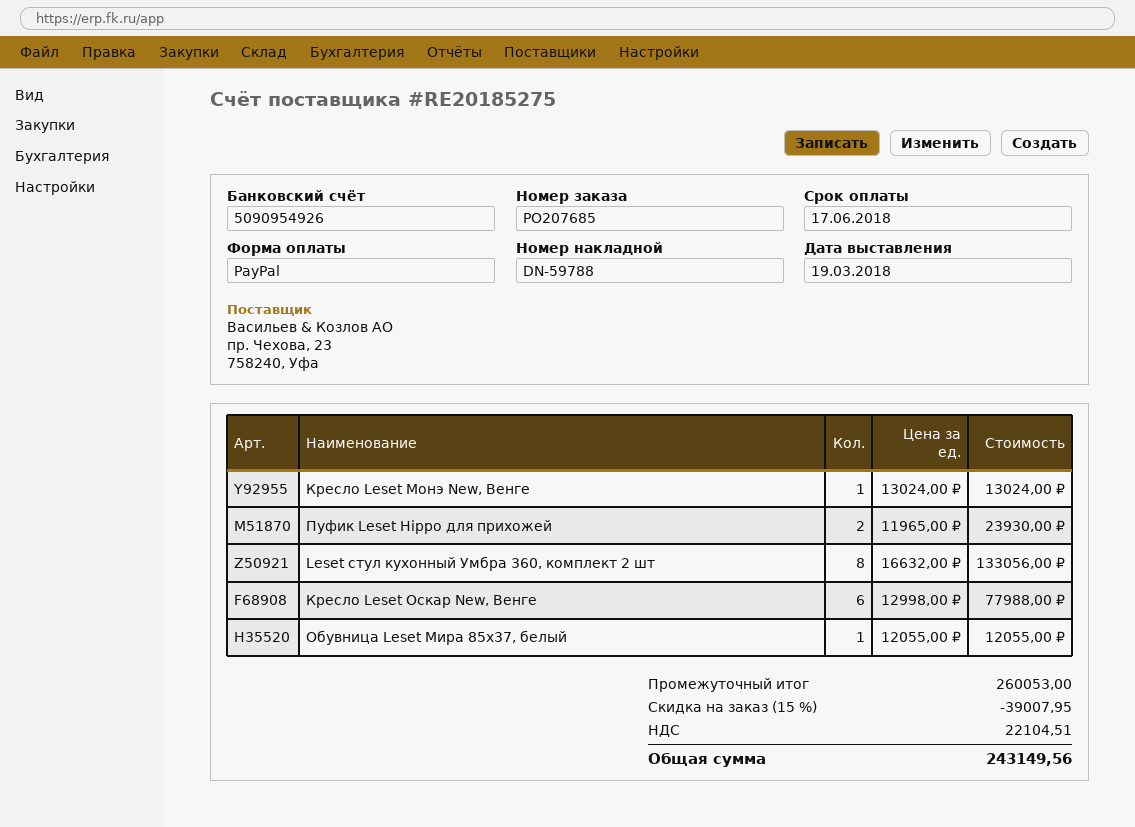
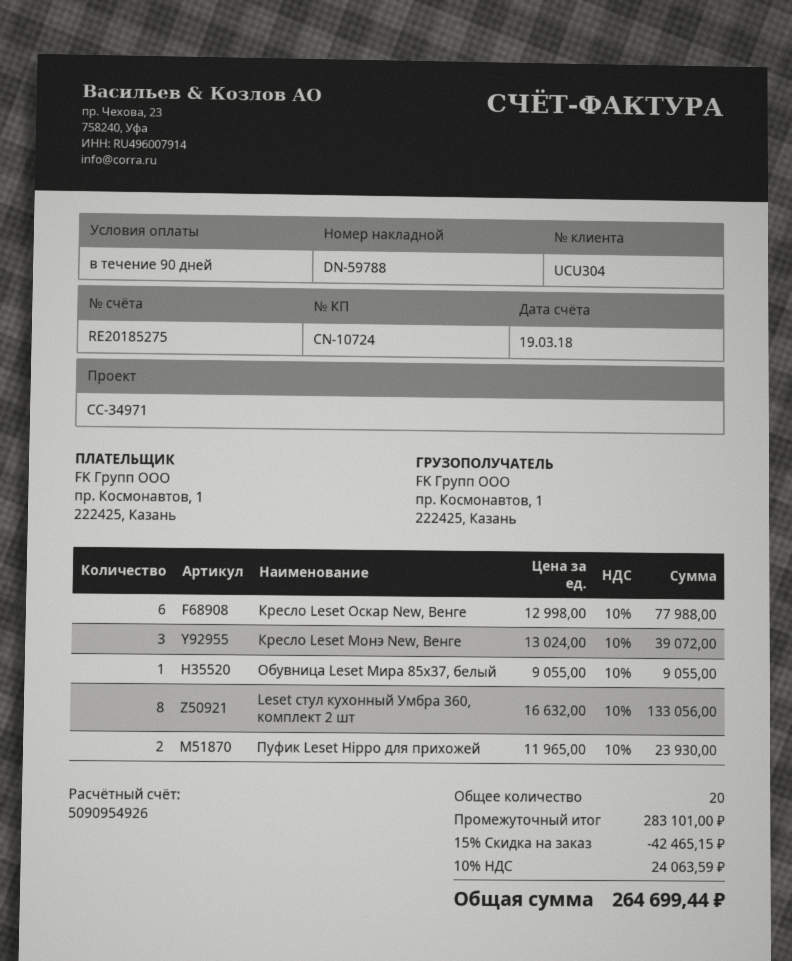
Кресло Leset Монэ New, Венге: 1 x 13024.00 = 13024.00 -> 3 x 13024.00 = 39072.00
Обувница Leset Мира 85х37, белый: 1 x 12055.00 = 12055.00 -> 1 x 9055.00 = 9055.00
subtotal: 260053.00 -> 283101.00
discount: 15% = 39007.95 -> 15% = 42465.15
tax: 22104.51 -> 24063.59
total: 243149.56 -> 264699.44

